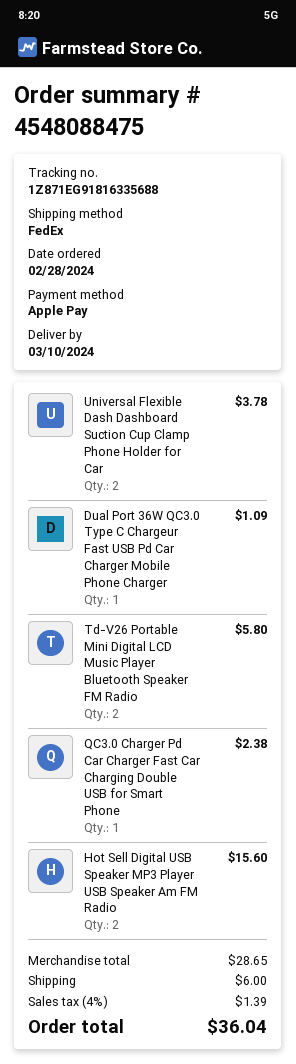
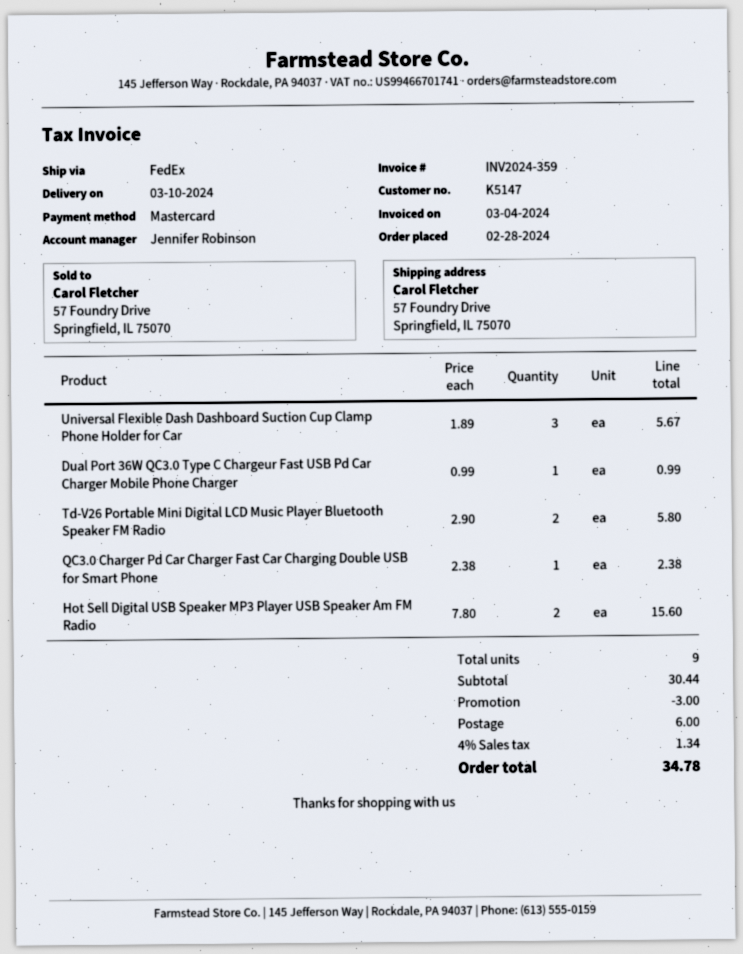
payment method: Apple Pay -> Mastercard
Universal Flexible Dash Dashboard Suction Cup Clamp Phone Holder for Car: 2 for 3.78 -> 3 for 5.67
Dual Port 36W QC3.0 Type C Chargeur Fast USB Pd Car Charger Mobile Phone Charger: 1 for 1.09 -> 1 for 0.99
subtotal: 28.65 -> 30.44
discount: none -> 3.00
tax: 4% = 1.39 -> 4% = 1.34
total: 36.04 -> 34.78

